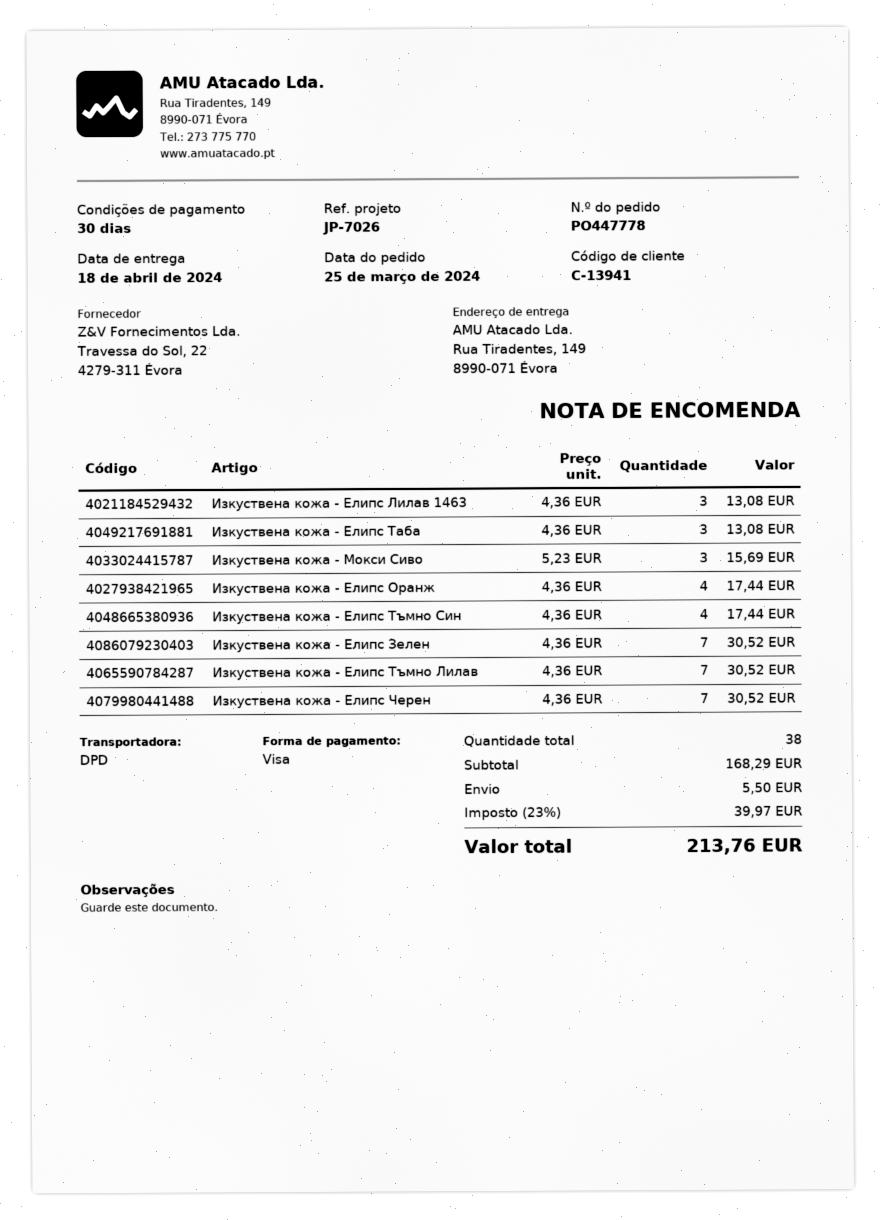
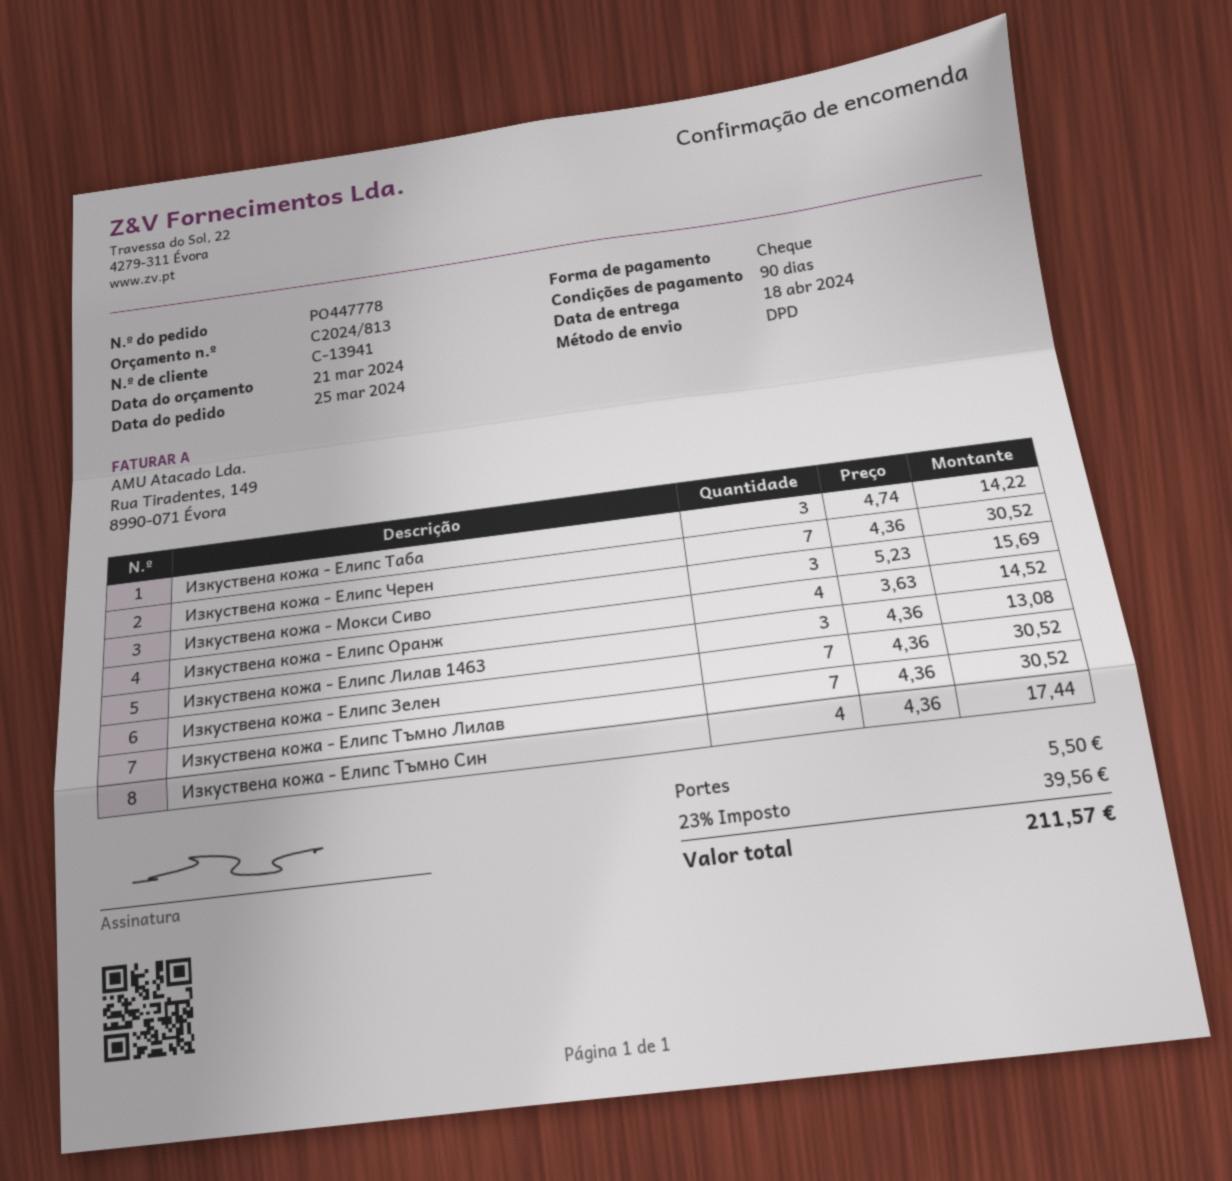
payment terms: 30 days -> 90 days
payment method: Visa -> cheque
Изкуствена кожа - Елипс Таба: 3 x 4.36 = 13.08 -> 3 x 4.74 = 14.22
Изкуствена кожа - Елипс Оранж: 4 x 4.36 = 17.44 -> 4 x 3.63 = 14.52
tax: 23% = 39.97 -> 23% = 39.56
total: 213.76 -> 211.57

